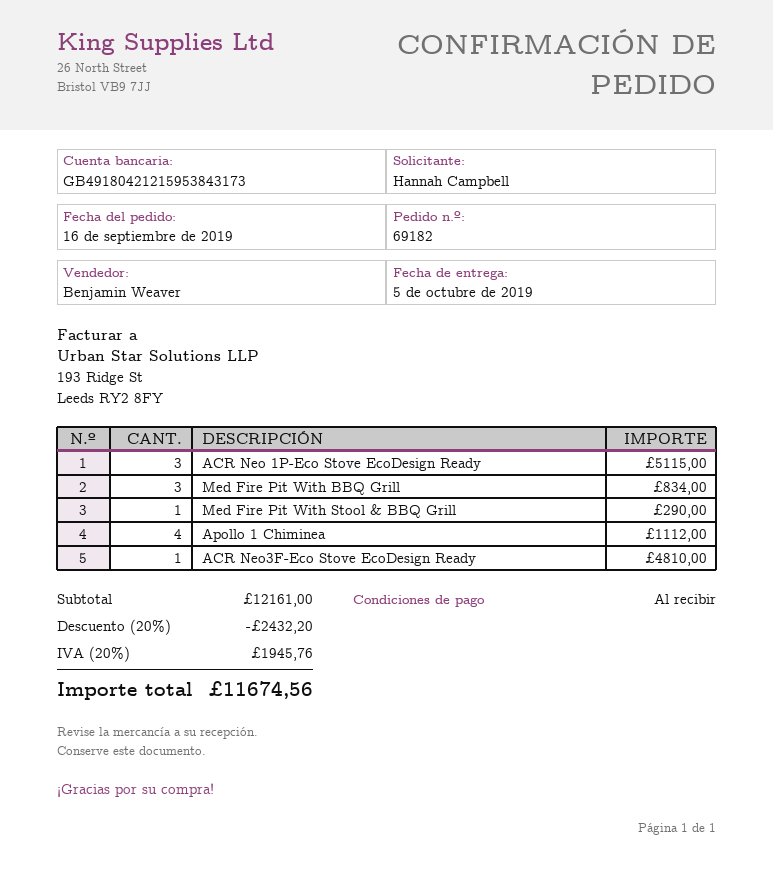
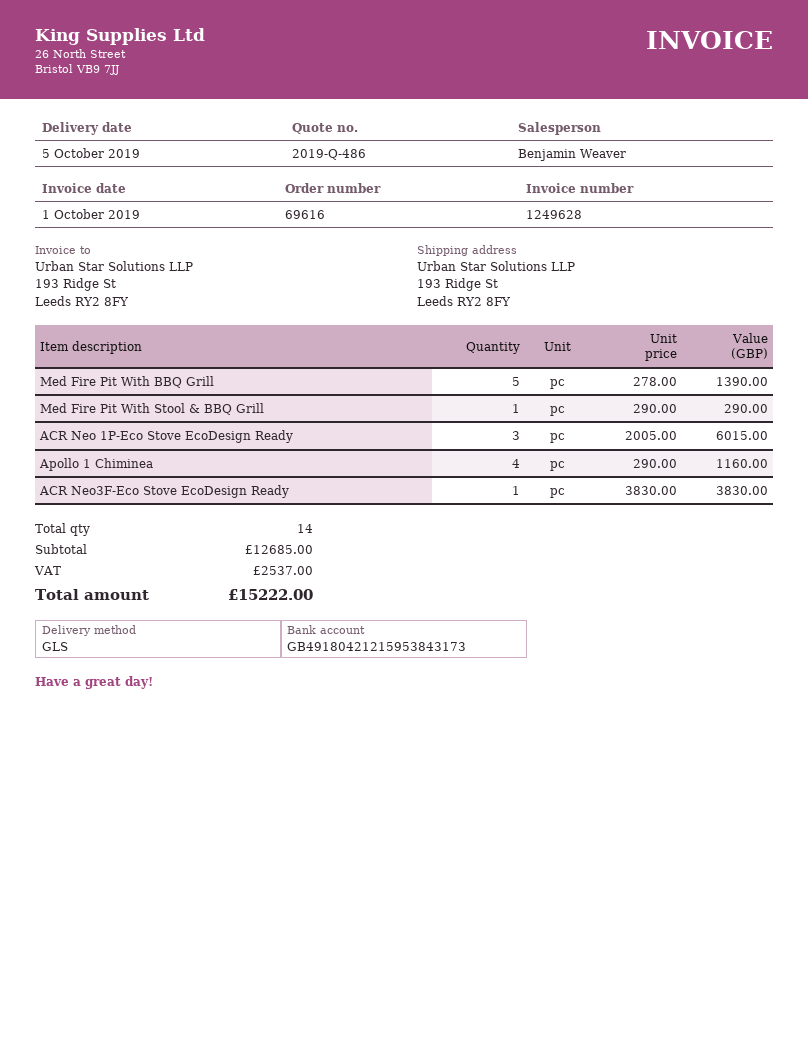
order number: 69182 -> 69616
ACR Neo 1P-Eco Stove EcoDesign Ready: 3 for 5115.00 -> 3 for 6015.00
Med Fire Pit With BBQ Grill: 3 for 834.00 -> 5 for 1390.00
Apollo 1 Chiminea: 4 for 1112.00 -> 4 for 1160.00
ACR Neo3F-Eco Stove EcoDesign Ready: 1 for 4810.00 -> 1 for 3830.00
subtotal: 12161.00 -> 12685.00
discount: 20% = 2432.20 -> none
tax: 1945.76 -> 2537.00
total: 11674.56 -> 15222.00

